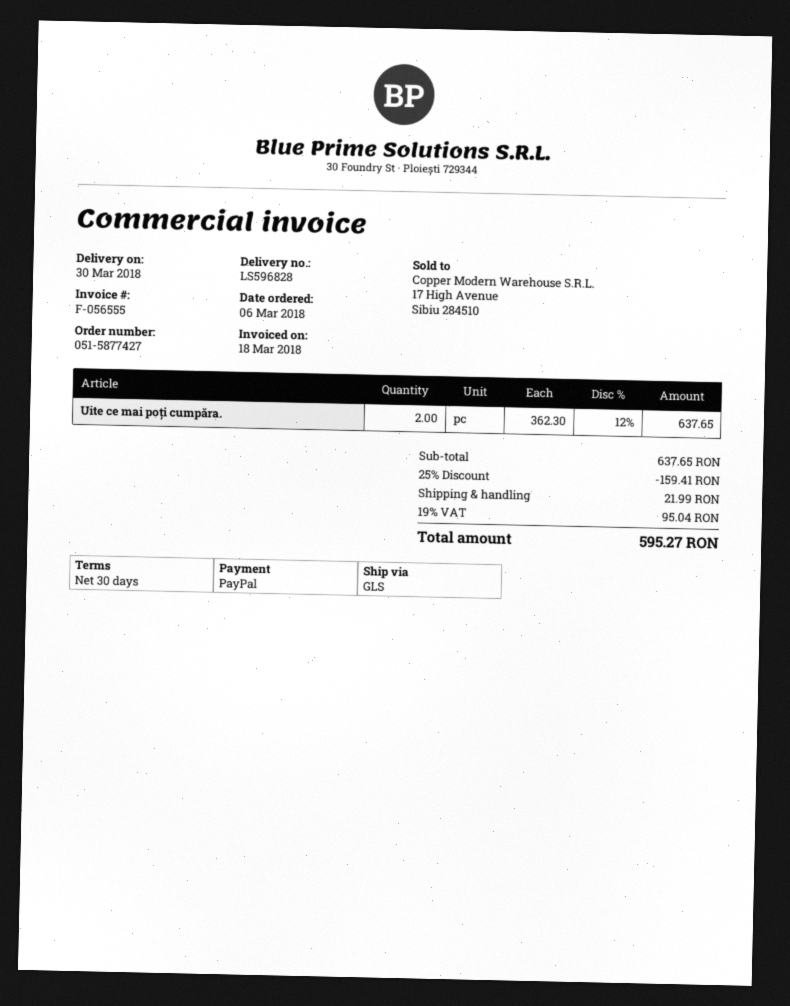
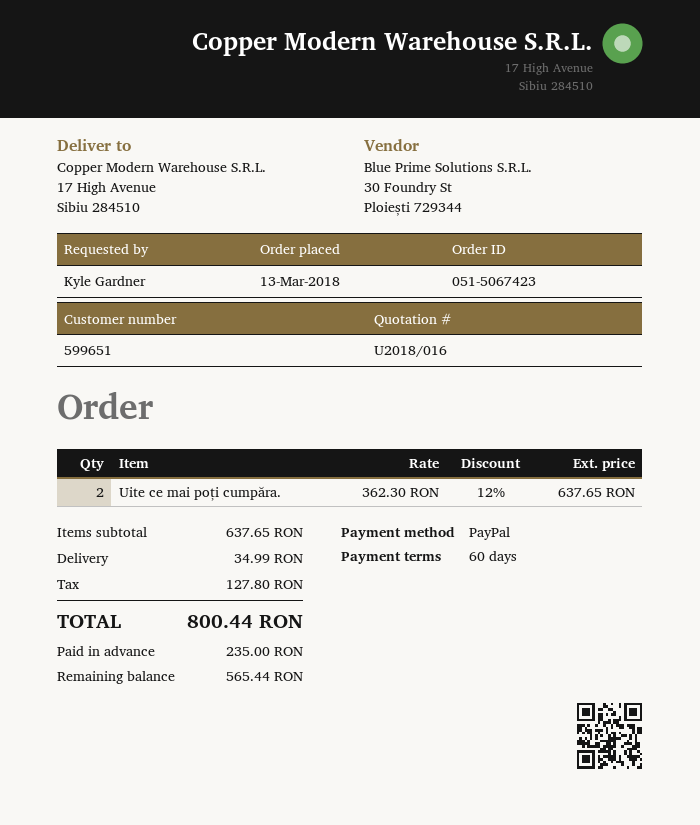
order number: 051-5877427 -> 051-5067423
order date: 2018-03-06 -> 2018-03-13
payment terms: 30 days -> 60 days
discount: 25% = 159.41 -> none
shipping: 21.99 -> 34.99
tax: 95.04 -> 127.80
total: 595.27 -> 800.44

